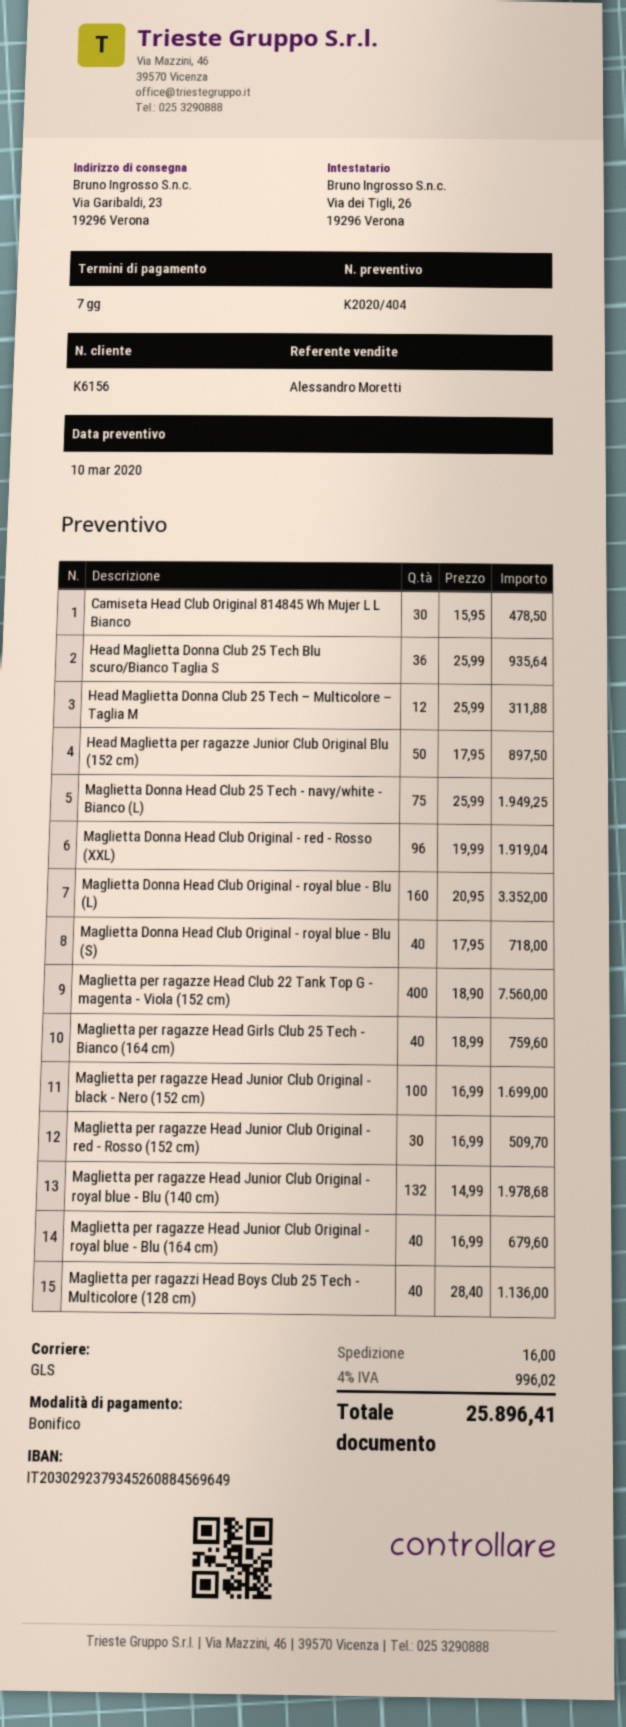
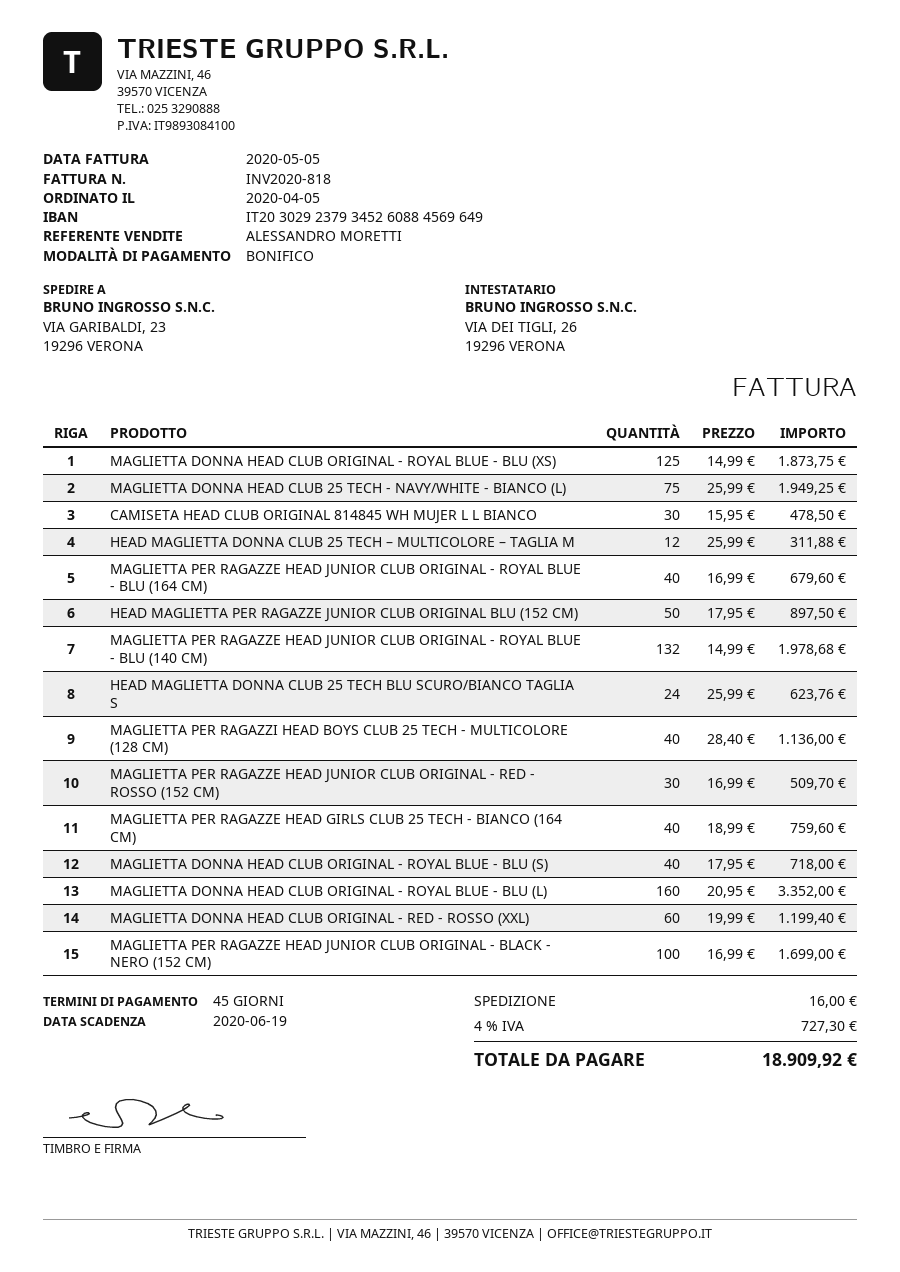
payment terms: 7 days -> 45 days
Head Maglietta Donna Club 25 Tech Blu scuro/Bianco Taglia S: 36 x 25.99 = 935.64 -> 24 x 25.99 = 623.76
Maglietta Donna Head Club Original - red - Rosso (XXL): 96 x 19.99 = 1919.04 -> 60 x 19.99 = 1199.40
Maglietta per ragazze Head Club 22 Tank Top G - magenta - Viola (152 cm): 400 x 18.90 = 7560.00 -> none
MAGLIETTA DONNA HEAD CLUB ORIGINAL - ROYAL BLUE - BLU (XS): none -> 125 x 14.99 = 1873.75
tax: 4% = 996.02 -> 4% = 727.30
total: 25896.41 -> 18909.92

